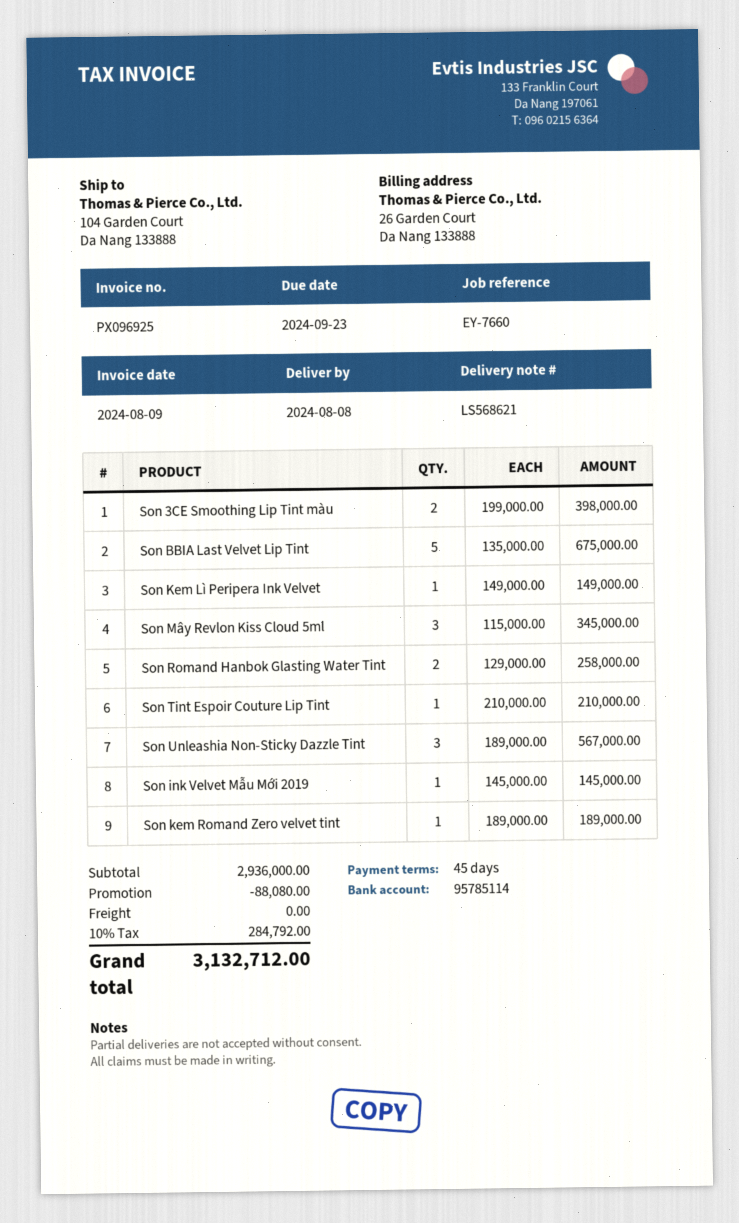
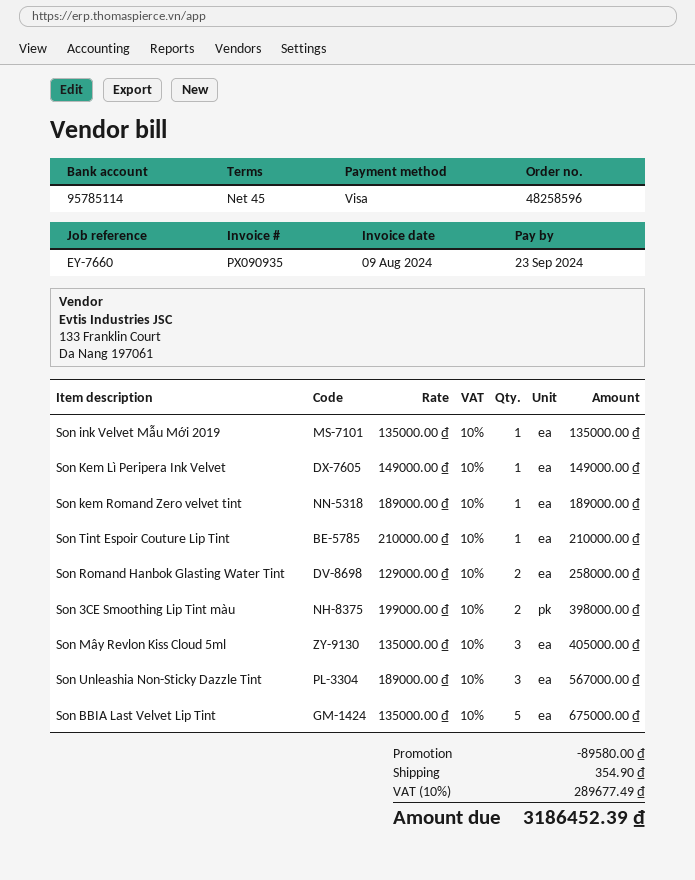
invoice number: PX096925 -> PX090935
Son Mây Revlon Kiss Cloud 5ml: 3 x 115000.00 = 345000.00 -> 3 x 135000.00 = 405000.00
Son ink Velvet Mẫu Mới 2019: 1 x 145000.00 = 145000.00 -> 1 x 135000.00 = 135000.00
discount: 88080.00 -> 89580.00
shipping: 0.00 -> 354.90
tax: 10% = 284792.00 -> 10% = 289677.49
total: 3132712.00 -> 3186452.39

